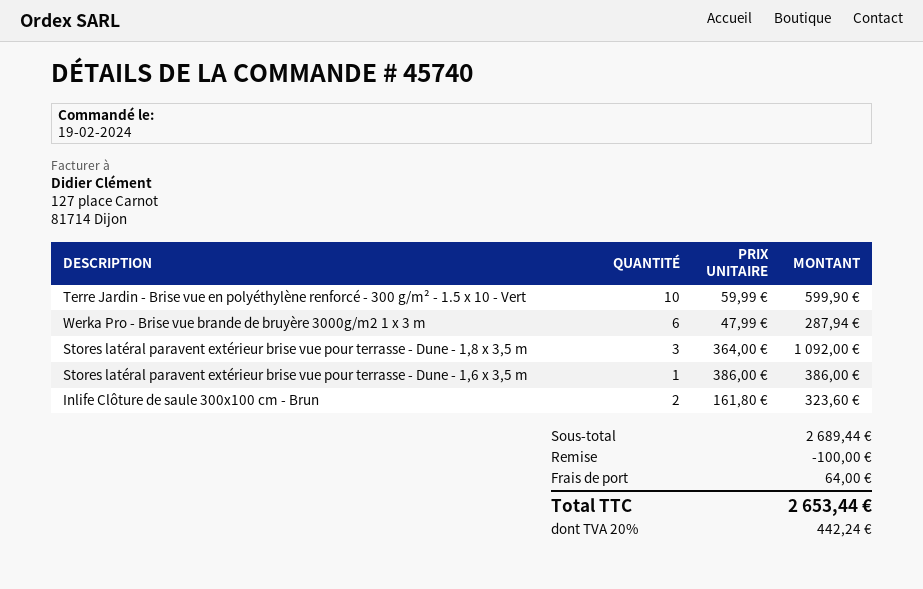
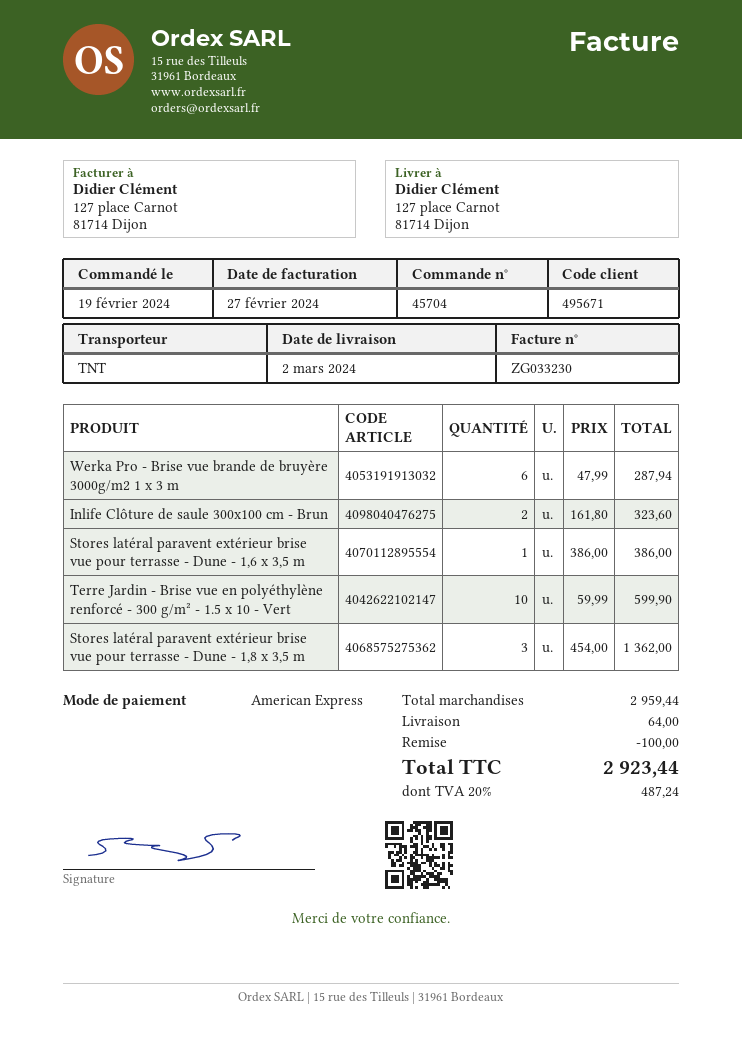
order number: 45740 -> 45704
Stores latéral paravent extérieur brise vue pour terrasse - Dune - 1,8 x 3,5 m: 3 x 364.00 = 1092.00 -> 3 x 454.00 = 1362.00
subtotal: 2689.44 -> 2959.44
tax: 20% = 442.24 -> 20% = 487.24
total: 2653.44 -> 2923.44

